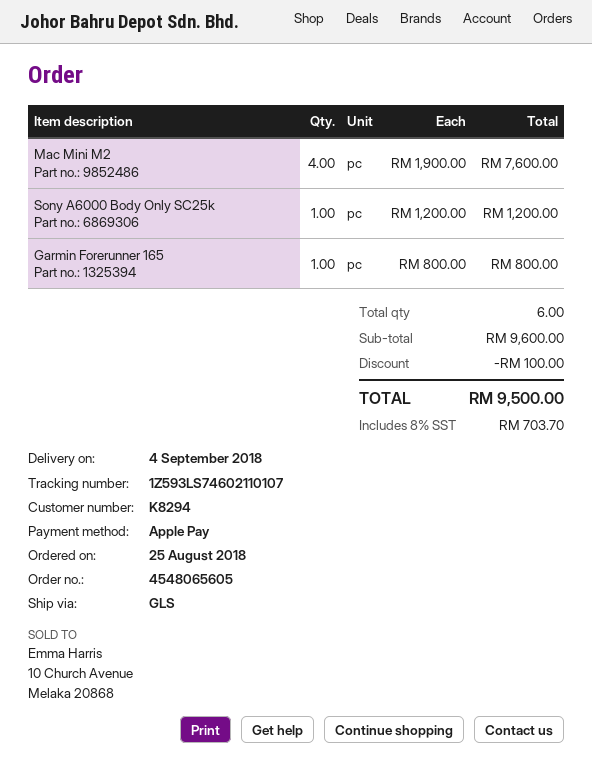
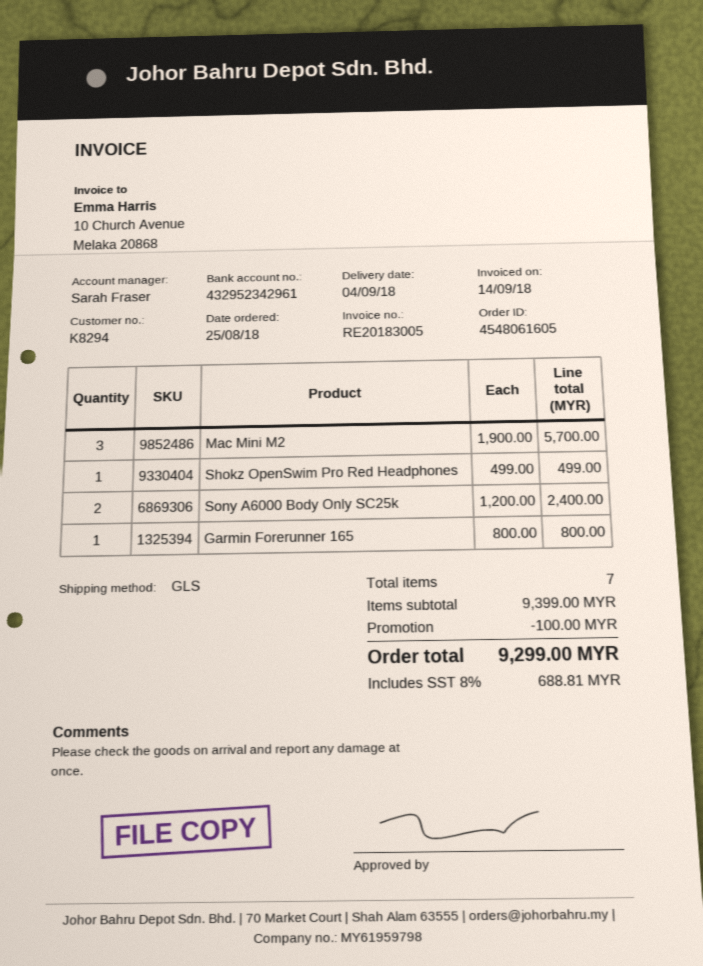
order number: 4548065605 -> 4548061605
Mac Mini M2: 4 x 1900.00 = 7600.00 -> 3 x 1900.00 = 5700.00
Sony A6000 Body Only SC25k: 1 x 1200.00 = 1200.00 -> 2 x 1200.00 = 2400.00
Shokz OpenSwim Pro Red Headphones: none -> 1 x 499.00 = 499.00
total quantity: 6 -> 7
subtotal: 9600.00 -> 9399.00
tax: 8% = 703.70 -> 8% = 688.81
total: 9500.00 -> 9299.00

